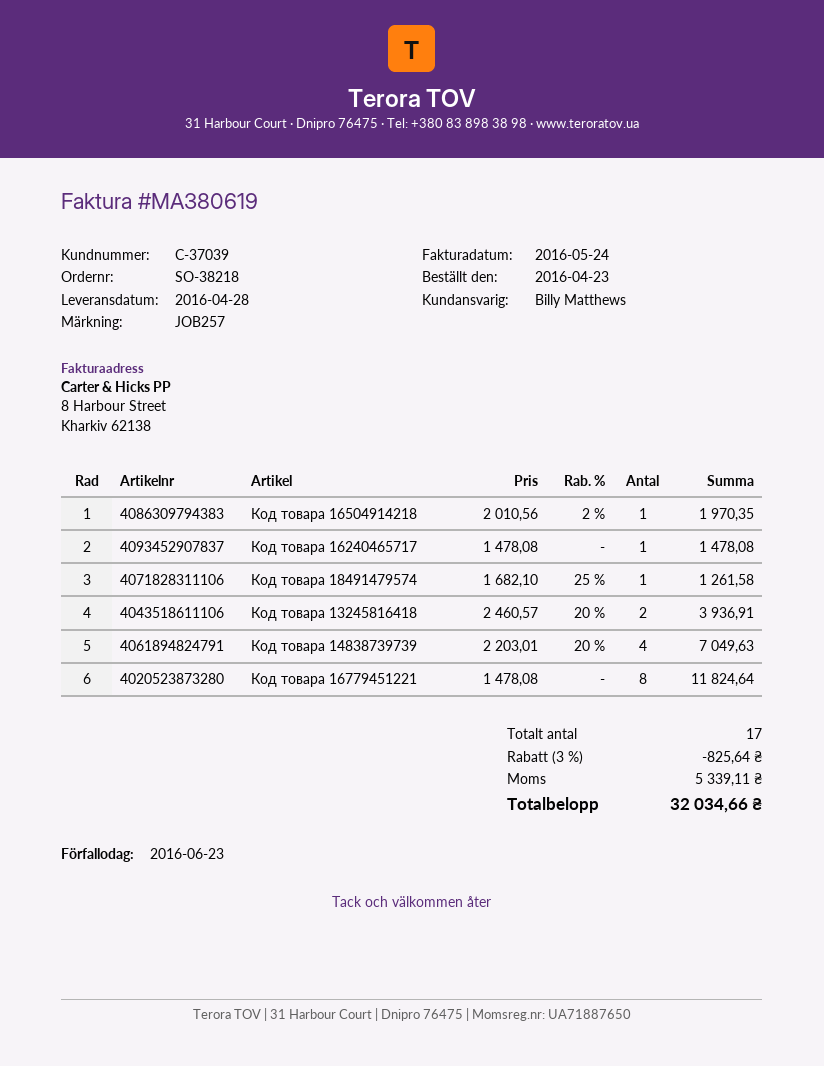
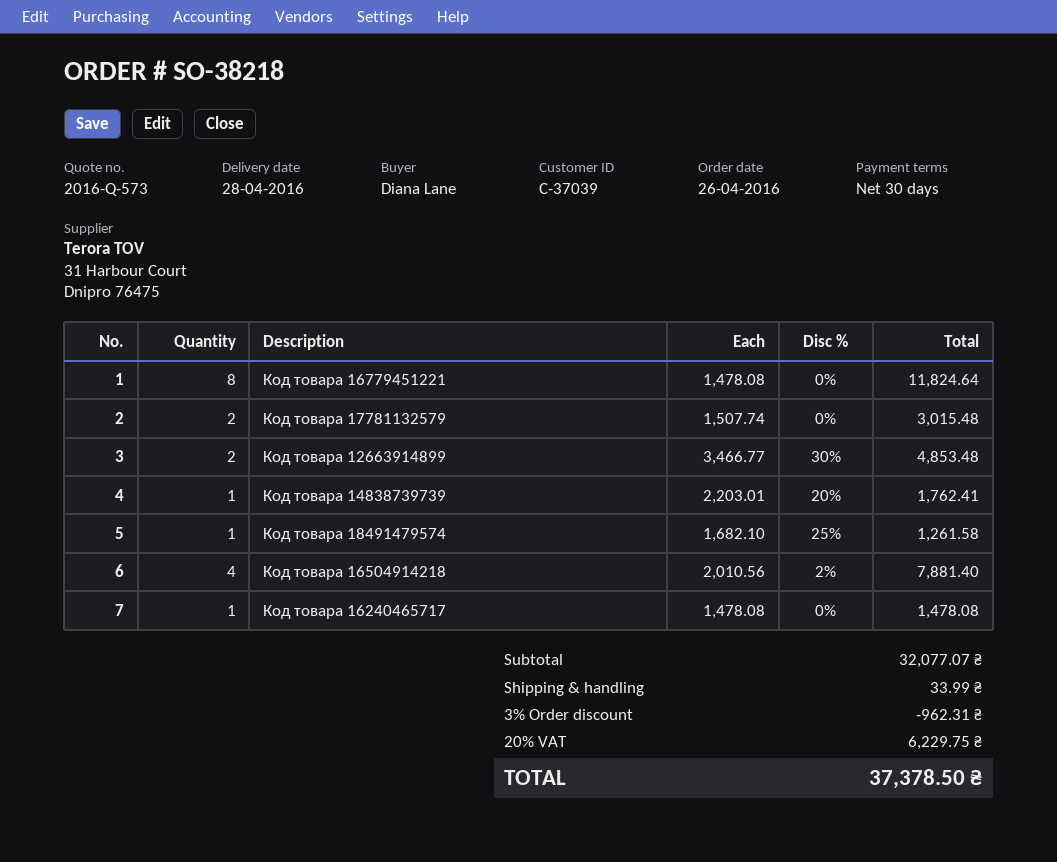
order date: 2016-04-23 -> 2016-04-26
Код товара 16504914218: 1 x 2010.56 - 2% = 1970.35 -> 4 x 2010.56 - 2% = 7881.40
Код товара 13245816418: 2 x 2460.57 - 20% = 3936.91 -> none
Код товара 14838739739: 4 x 2203.01 - 20% = 7049.63 -> 1 x 2203.01 - 20% = 1762.41
Код товара 17781132579: none -> 2 x 1507.74 = 3015.48
Код товара 12663914899: none -> 2 x 3466.77 - 30% = 4853.48
discount: 3% = 825.64 -> 3% = 962.31
shipping: none -> 33.99
tax: 5339.11 -> 6229.75
total: 32034.66 -> 37378.50

